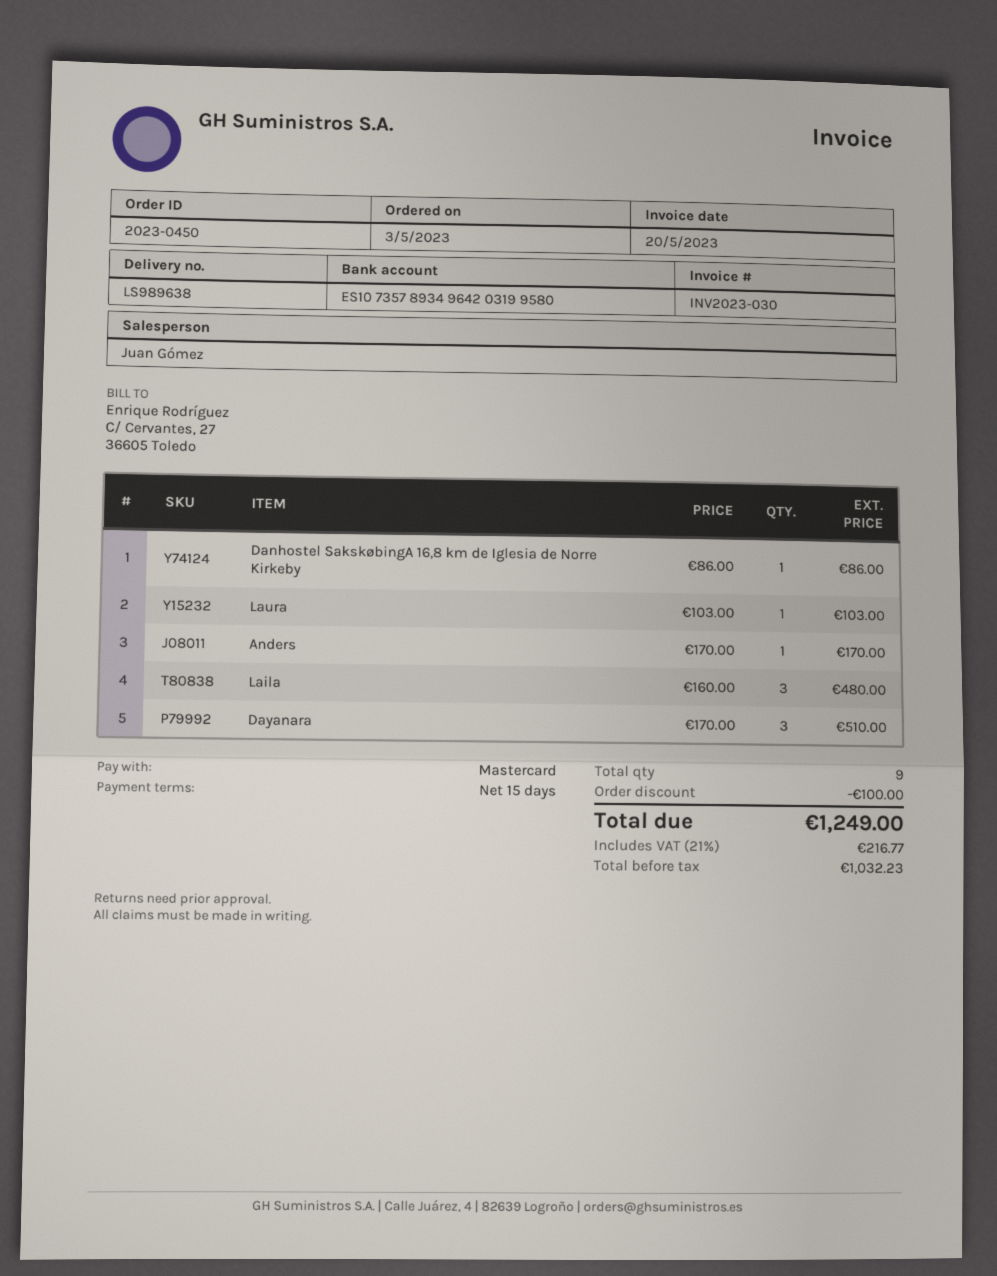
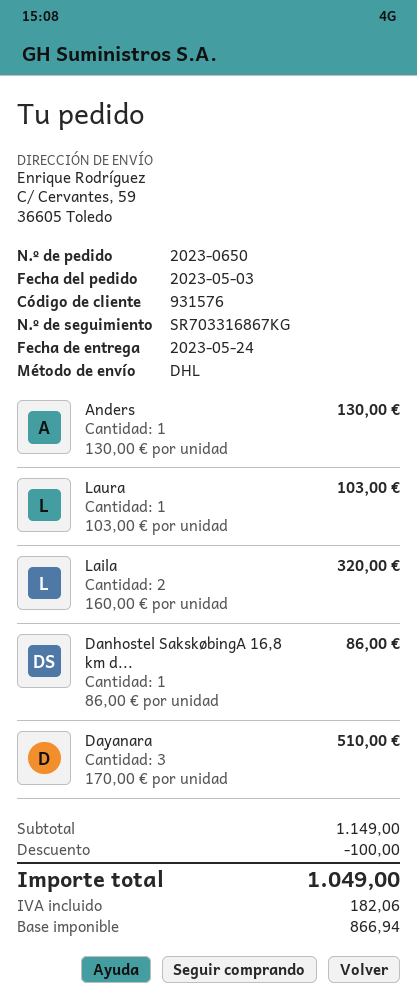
order number: 2023-0450 -> 2023-0650
Anders: 1 x 170.00 = 170.00 -> 1 x 130.00 = 130.00
Laila: 3 x 160.00 = 480.00 -> 2 x 160.00 = 320.00
net: 1032.23 -> 866.94
tax: 216.77 -> 182.06
total: 1249.00 -> 1049.00

